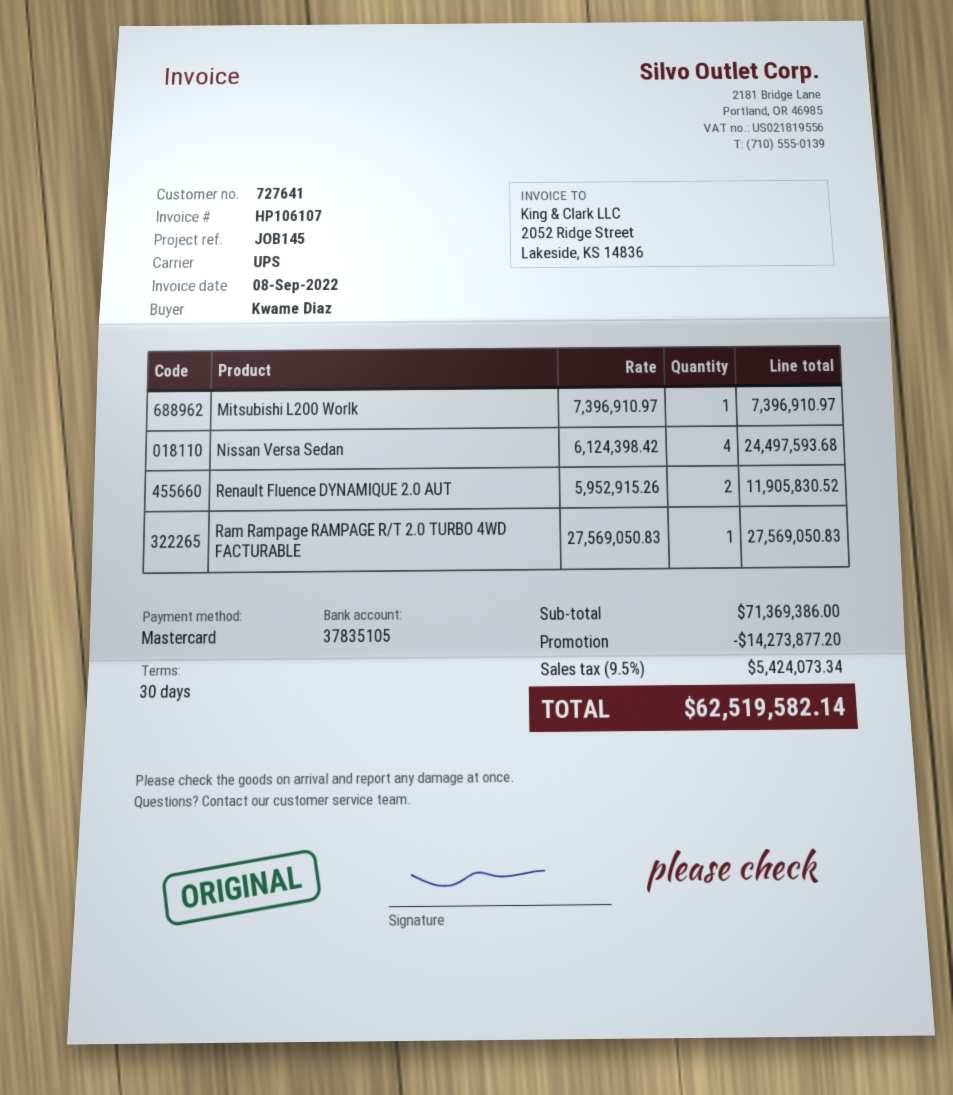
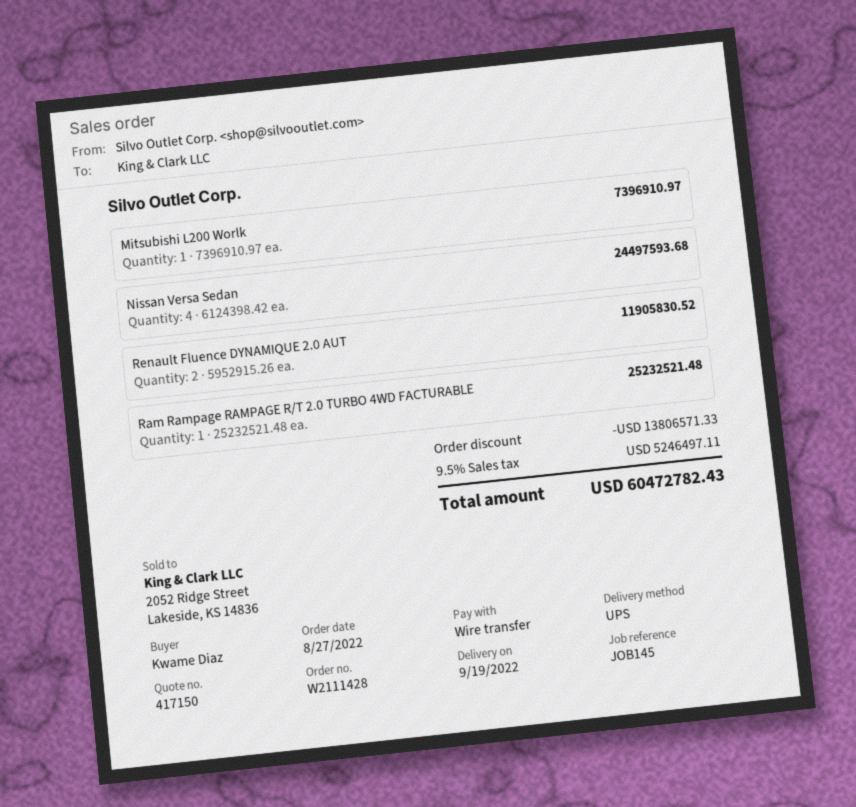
payment method: Mastercard -> bank transfer
Ram Rampage RAMPAGE R/T 2.0 TURBO 4WD FACTURABLE: 1 x 27569050.83 = 27569050.83 -> 1 x 25232521.48 = 25232521.48
discount: 14273877.20 -> 13806571.33
tax: 9.5% = 5424073.34 -> 9.5% = 5246497.11
total: 62519582.14 -> 60472782.43

